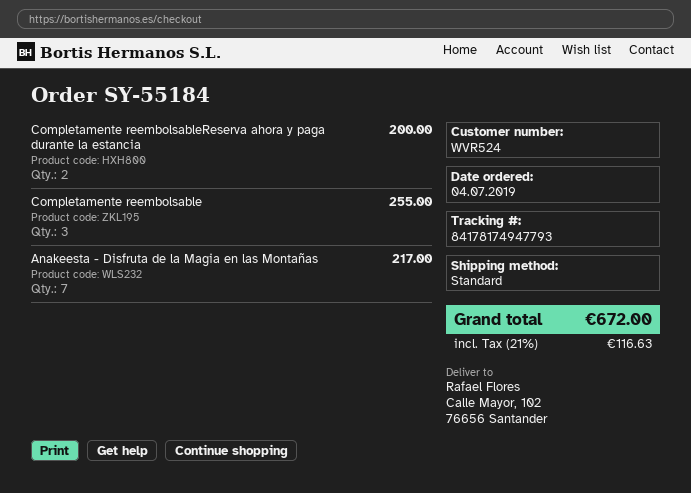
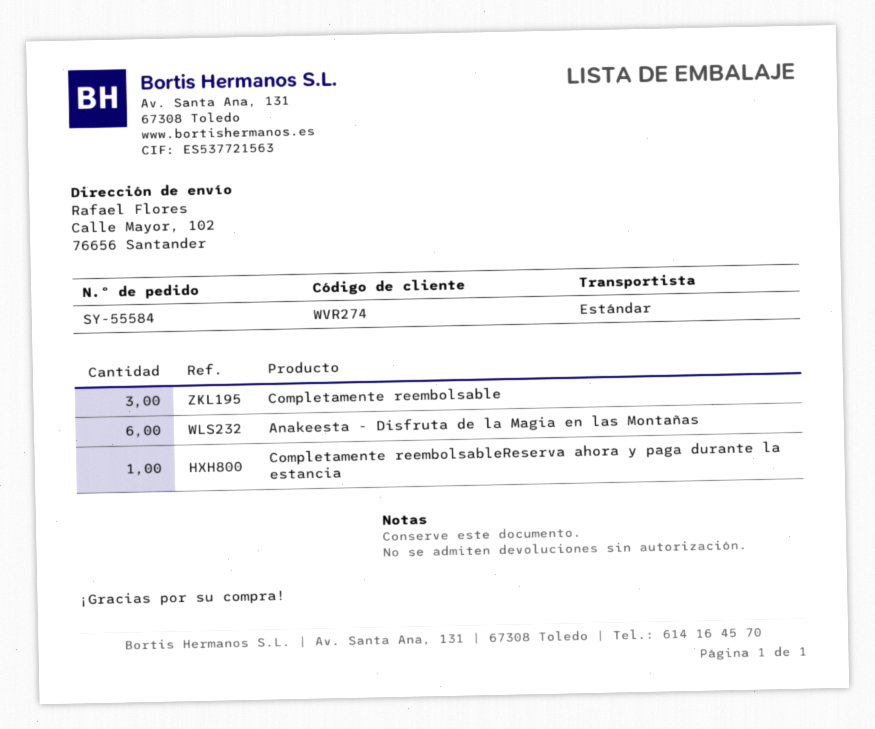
order number: SY-55184 -> SY-55584
customer number: WVR524 -> WVR274
Completamente reembolsableReserva ahora y paga durante la estancia: 2 -> 1
Anakeesta - Disfruta de la Magia en las Montañas: 7 -> 6

